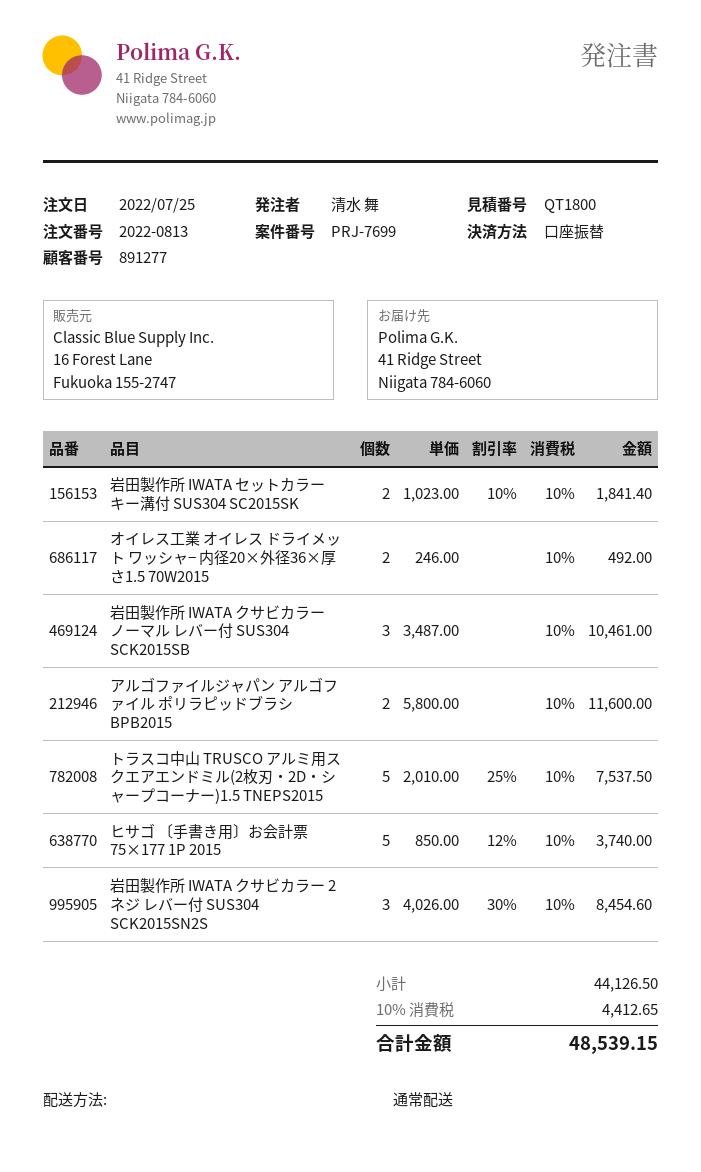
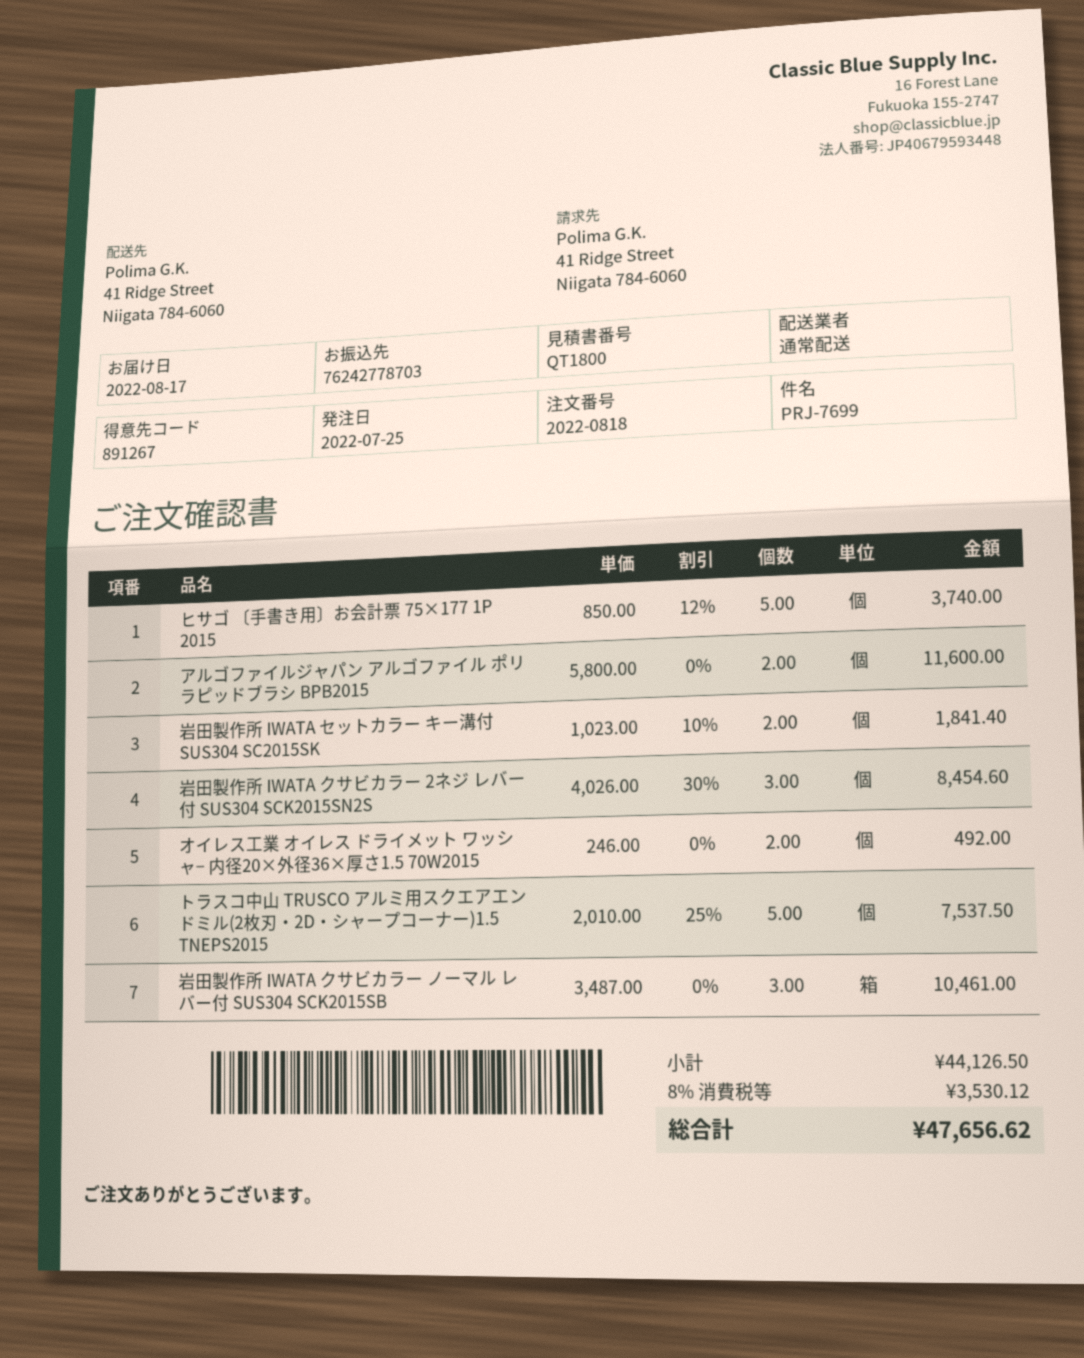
order number: 2022-0813 -> 2022-0818
customer number: 891277 -> 891267
tax: 10% = 4412.65 -> 8% = 3530.12
total: 48539.15 -> 47656.62

